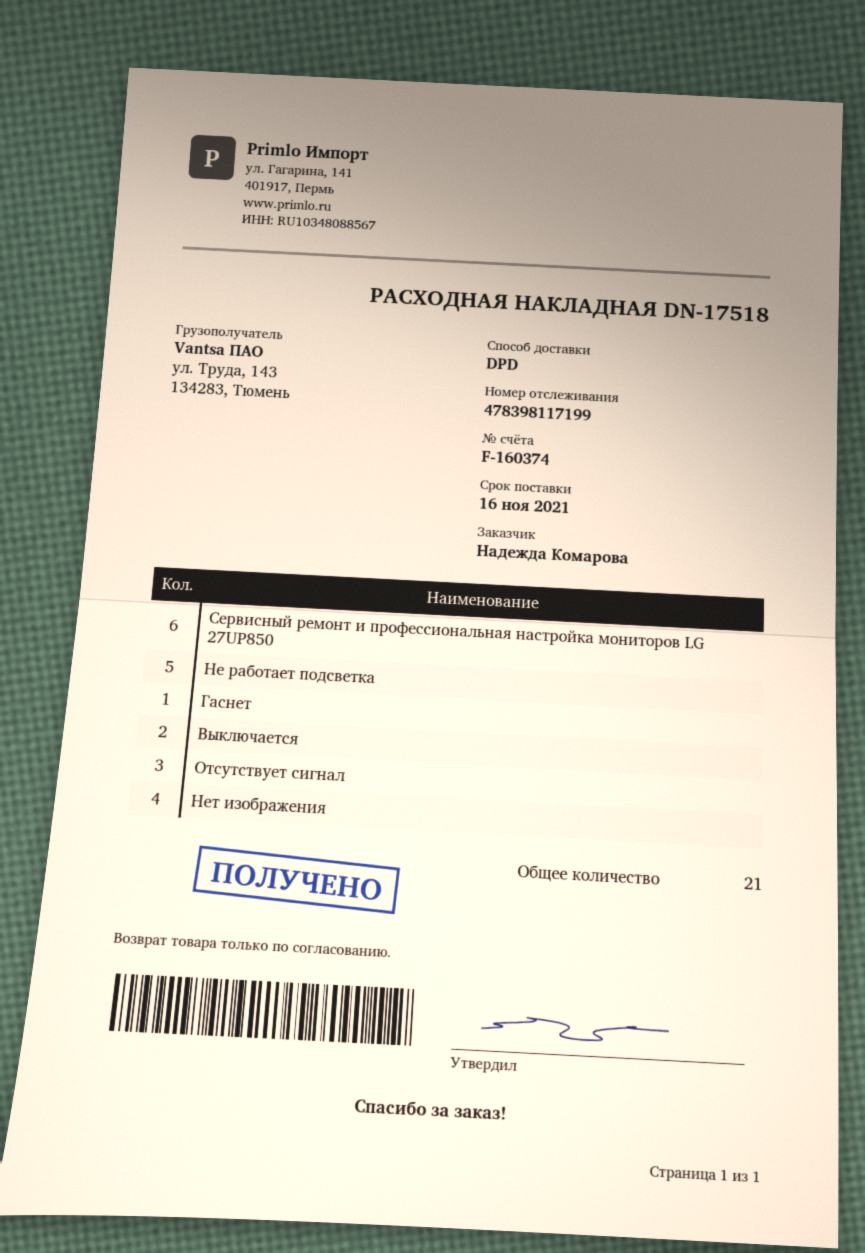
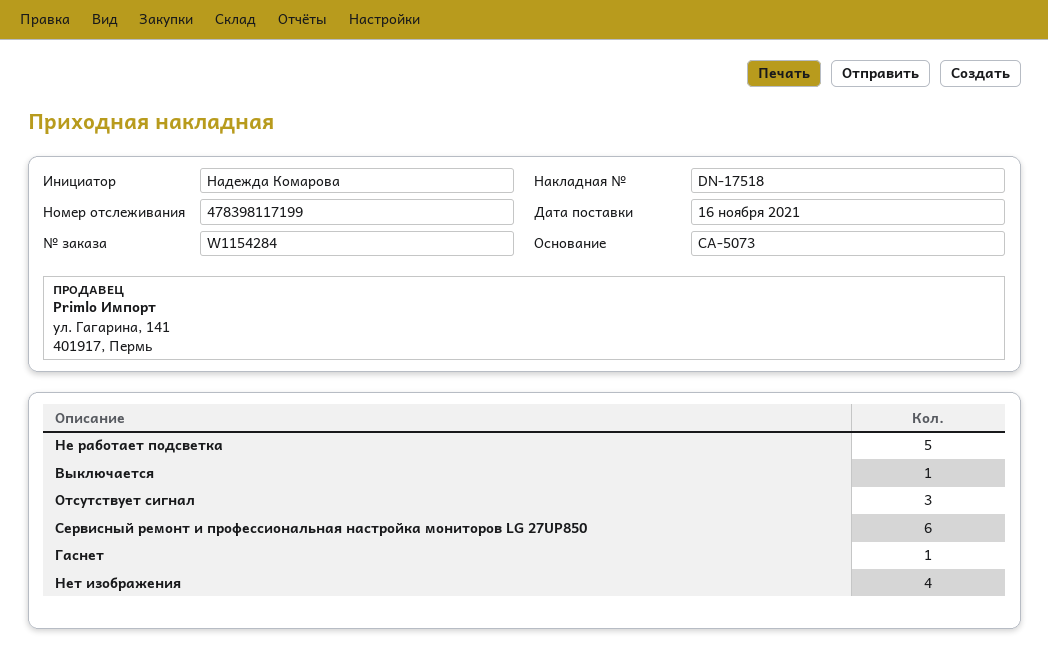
Выключается: 2 -> 1

